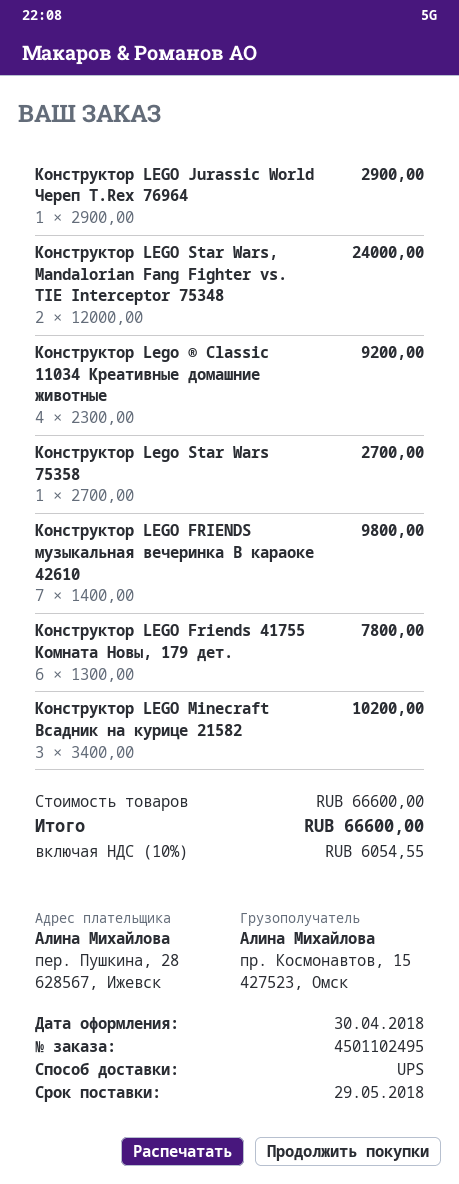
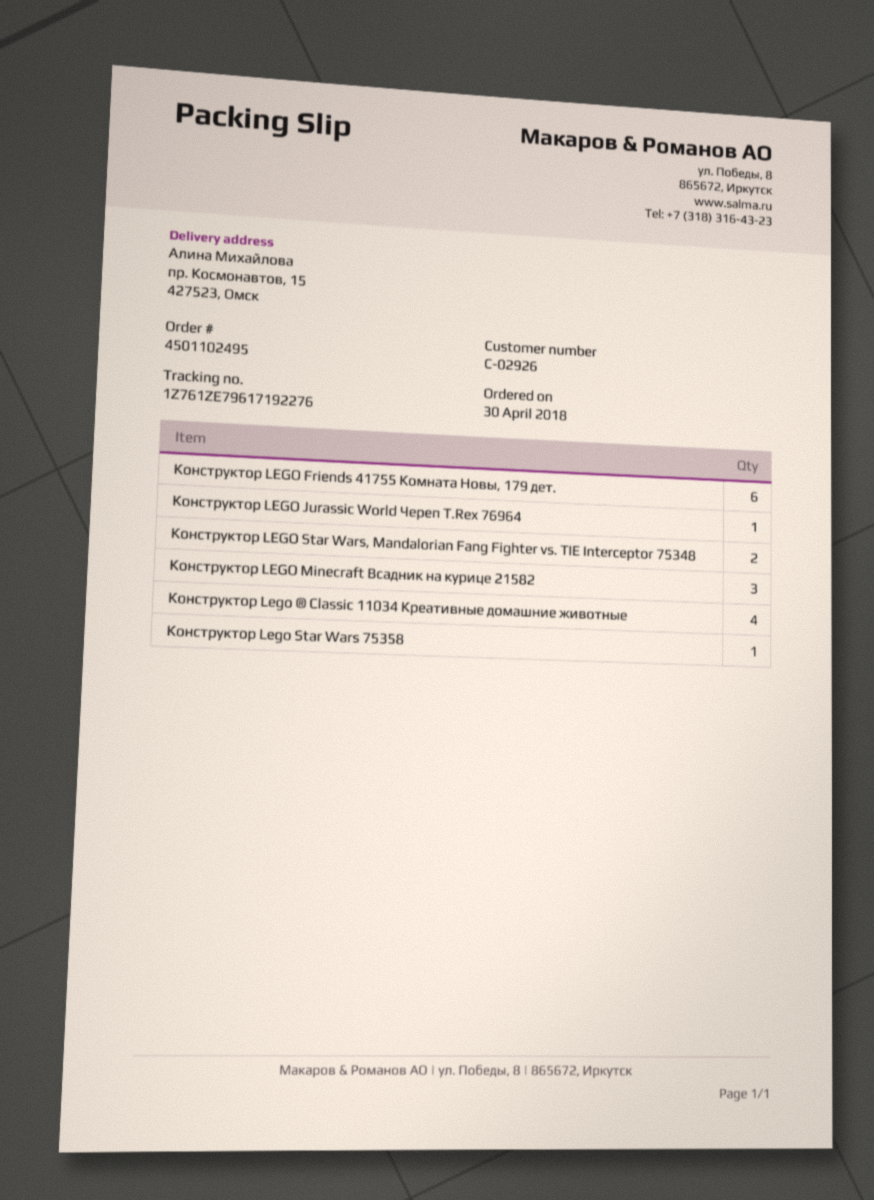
Конструктор LEGO FRIENDS музыкальная вечеринка В караоке 42610: 7 -> none

